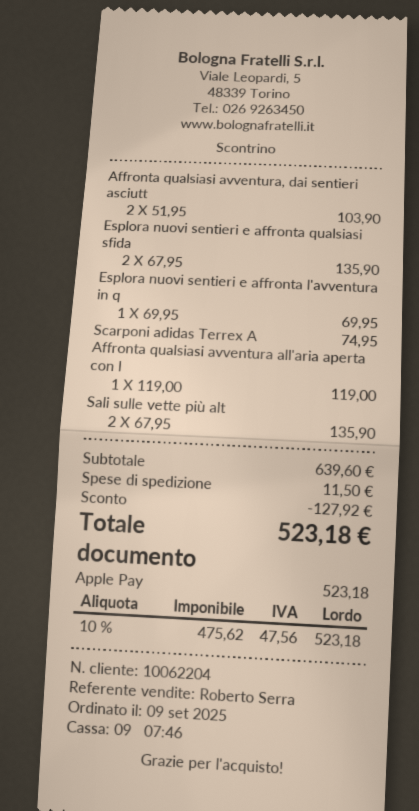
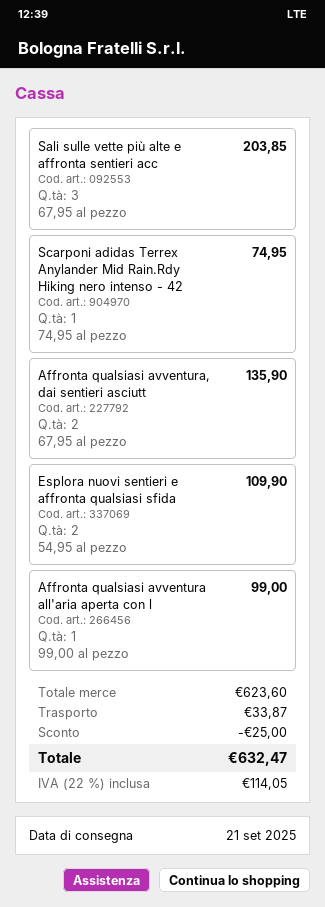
Affronta qualsiasi avventura, dai sentieri asciutt: 2 x 51.95 = 103.90 -> 2 x 67.95 = 135.90
Esplora nuovi sentieri e affronta qualsiasi sfida: 2 x 67.95 = 135.90 -> 2 x 54.95 = 109.90
Esplora nuovi sentieri e affronta l'avventura in q: 1 x 69.95 = 69.95 -> none
Affronta qualsiasi avventura all'aria aperta con l: 1 x 119.00 = 119.00 -> 1 x 99.00 = 99.00
Sali sulle vette più alt: 2 x 67.95 = 135.90 -> 3 x 67.95 = 203.85
subtotal: 639.60 -> 623.60
discount: 127.92 -> 25.00
shipping: 11.50 -> 33.87
tax: 10% = 47.56 -> 22% = 114.05
total: 523.18 -> 632.47

